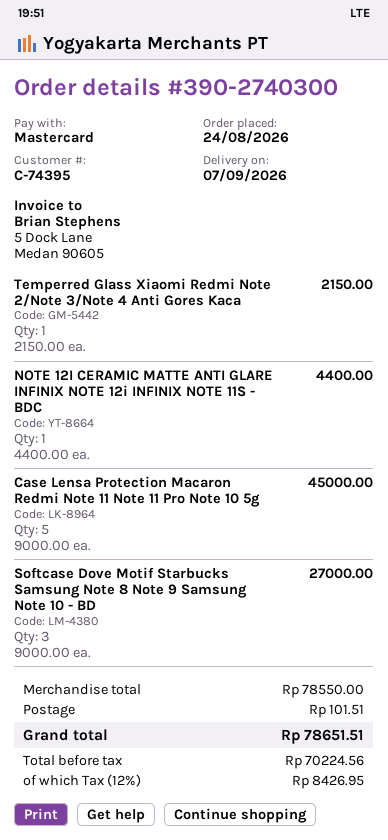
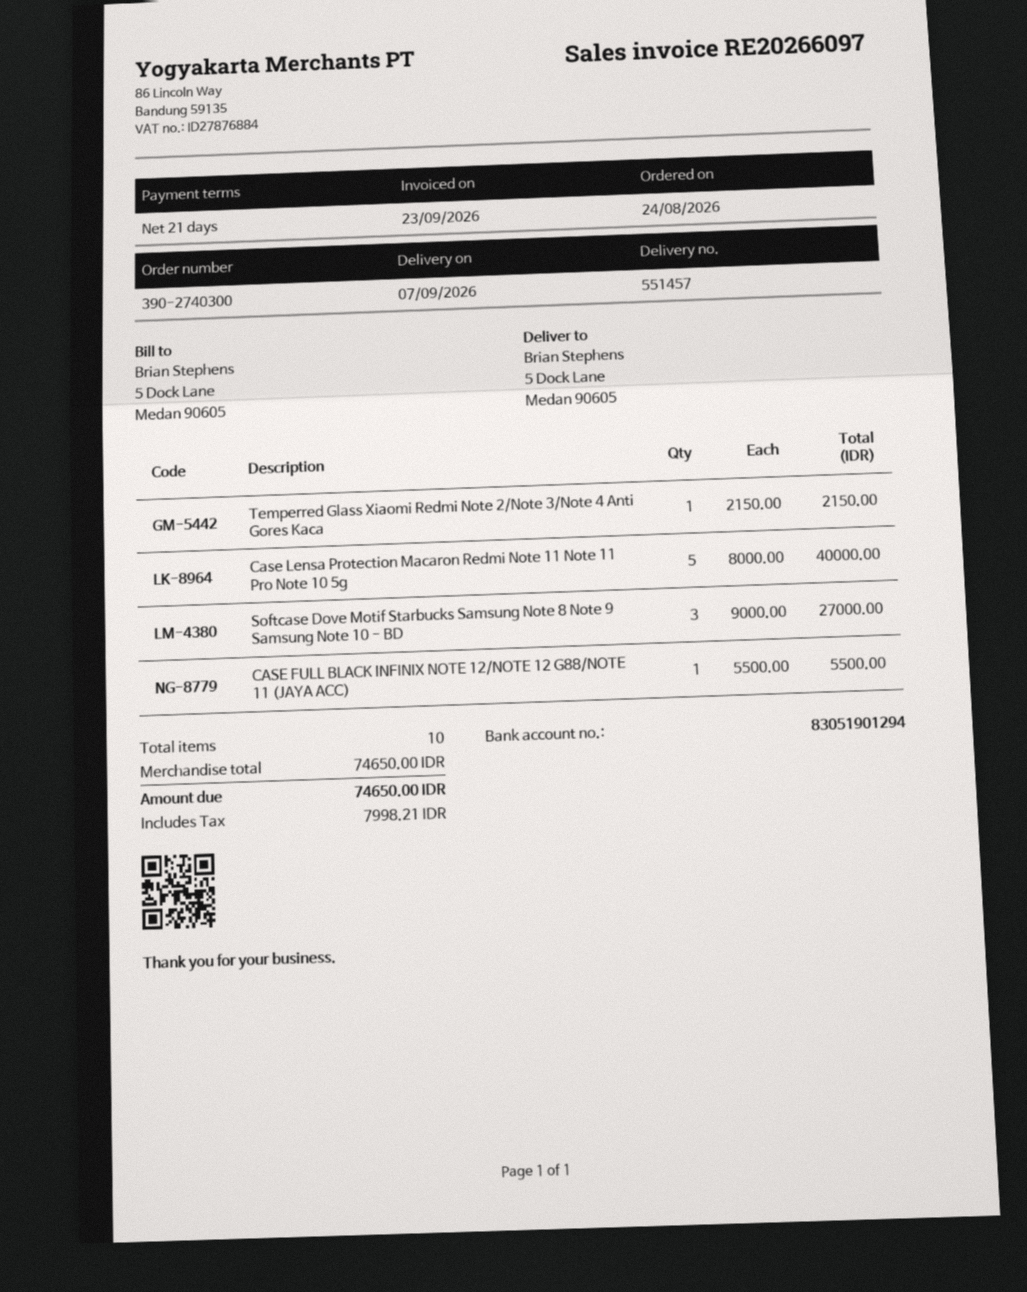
NOTE 12I CERAMIC MATTE ANTI GLARE INFINIX NOTE 12i INFINIX NOTE 11S - BDC: 1 x 4400.00 = 4400.00 -> none
Case Lensa Protection Macaron Redmi Note 11 Note 11 Pro Note 10 5g: 5 x 9000.00 = 45000.00 -> 5 x 8000.00 = 40000.00
CASE FULL BLACK INFINIX NOTE 12/NOTE 12 G88/NOTE 11 (JAYA ACC): none -> 1 x 5500.00 = 5500.00
subtotal: 78550.00 -> 74650.00
shipping: 101.51 -> none
tax: 8426.95 -> 7998.21
total: 78651.51 -> 74650.00

